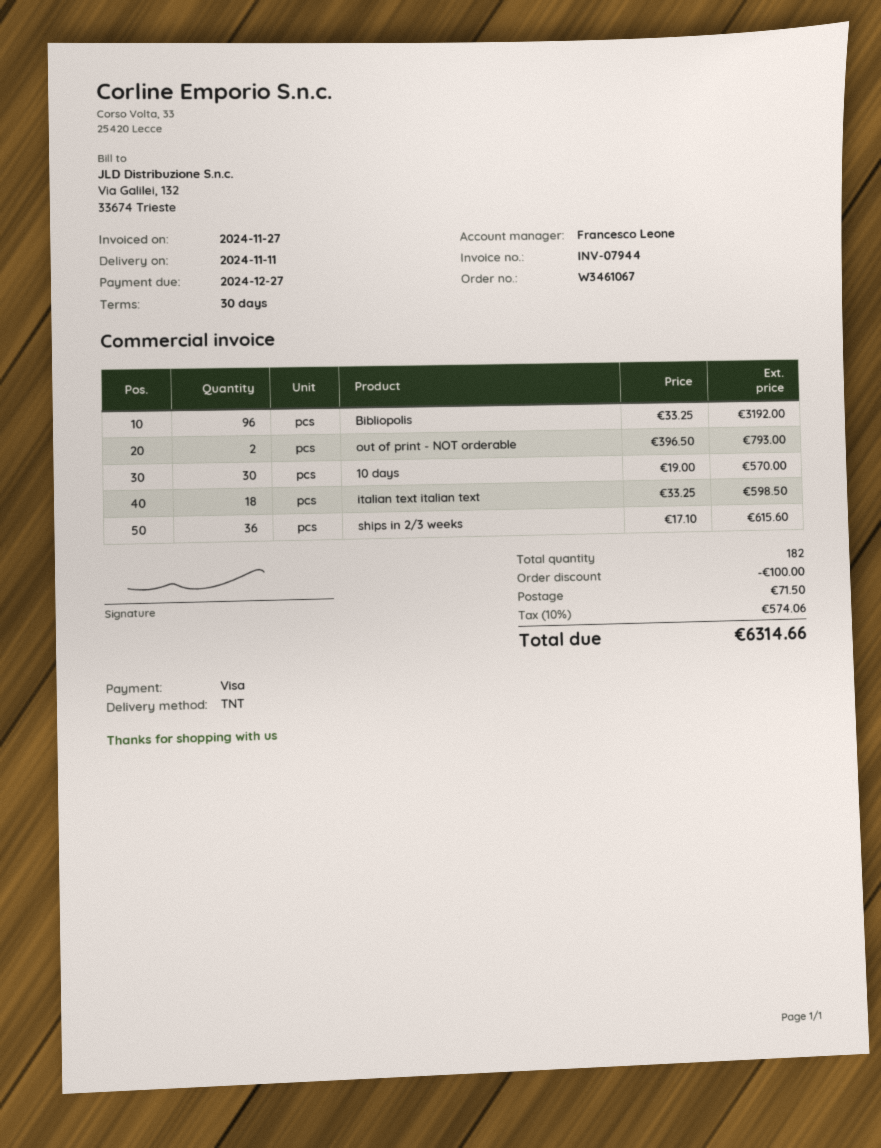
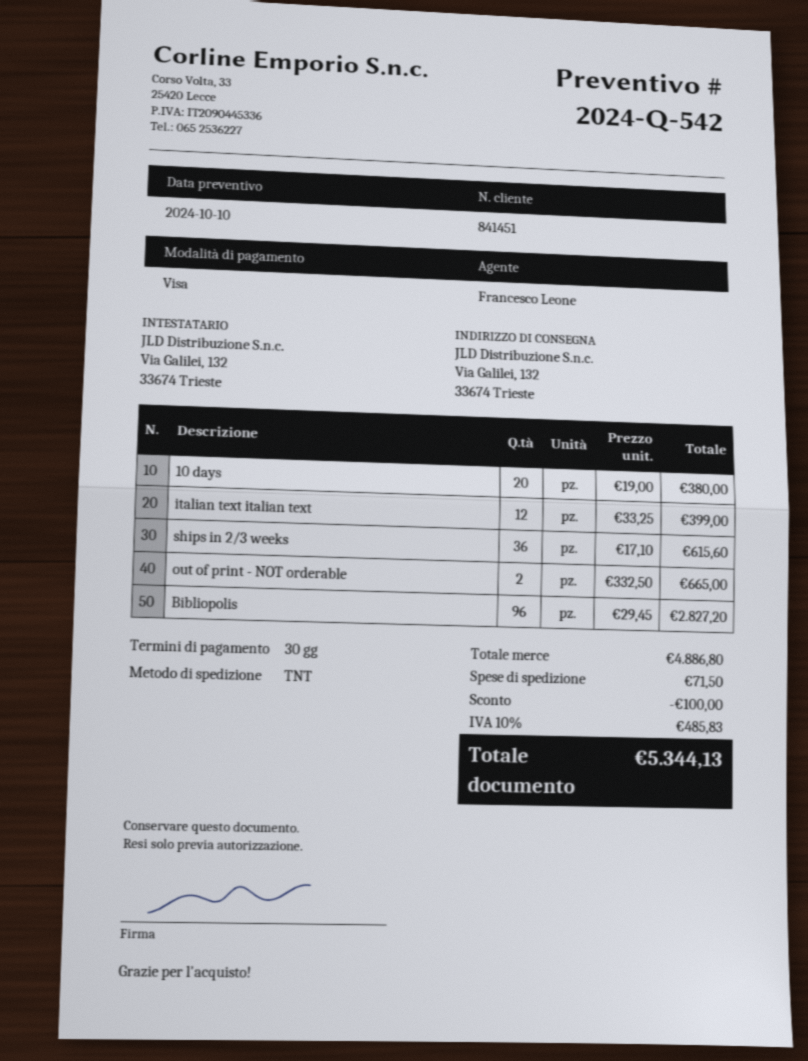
Bibliopolis: 96 x 33.25 = 3192.00 -> 96 x 29.45 = 2827.20
out of print - NOT orderable: 2 x 396.50 = 793.00 -> 2 x 332.50 = 665.00
10 days: 30 x 19.00 = 570.00 -> 20 x 19.00 = 380.00
italian text italian text: 18 x 33.25 = 598.50 -> 12 x 33.25 = 399.00
tax: 10% = 574.06 -> 10% = 485.83
total: 6314.66 -> 5344.13

